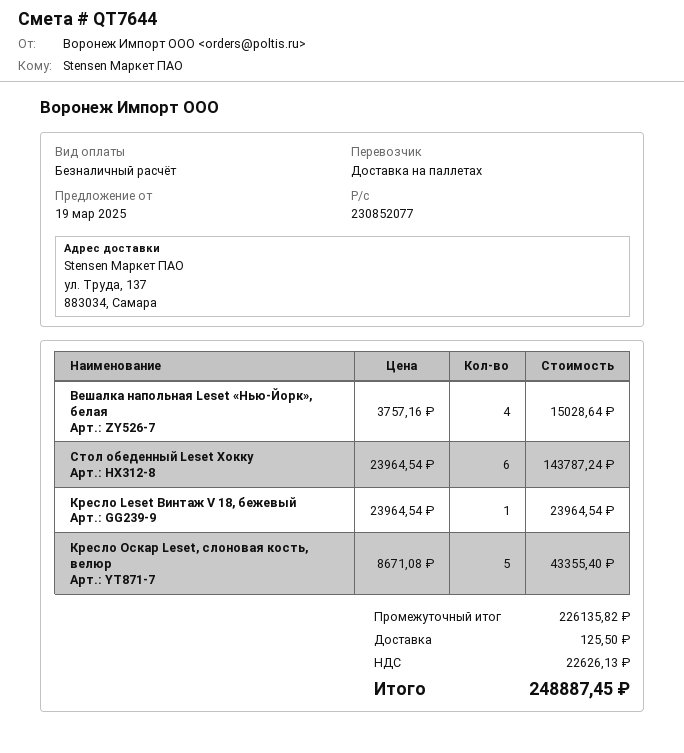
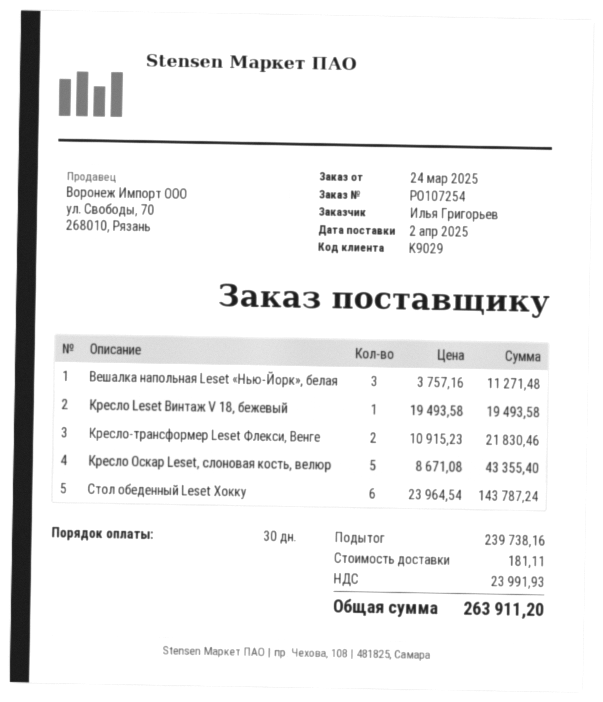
Вешалка напольная Leset «Нью-Йорк», белая: 4 x 3757.16 = 15028.64 -> 3 x 3757.16 = 11271.48
Кресло Leset Винтаж V 18, бежевый: 1 x 23964.54 = 23964.54 -> 1 x 19493.58 = 19493.58
Кресло-трансформер Leset Флекси, Венге: none -> 2 x 10915.23 = 21830.46
subtotal: 226135.82 -> 239738.16
shipping: 125.50 -> 181.11
tax: 22626.13 -> 23991.93
total: 248887.45 -> 263911.20

